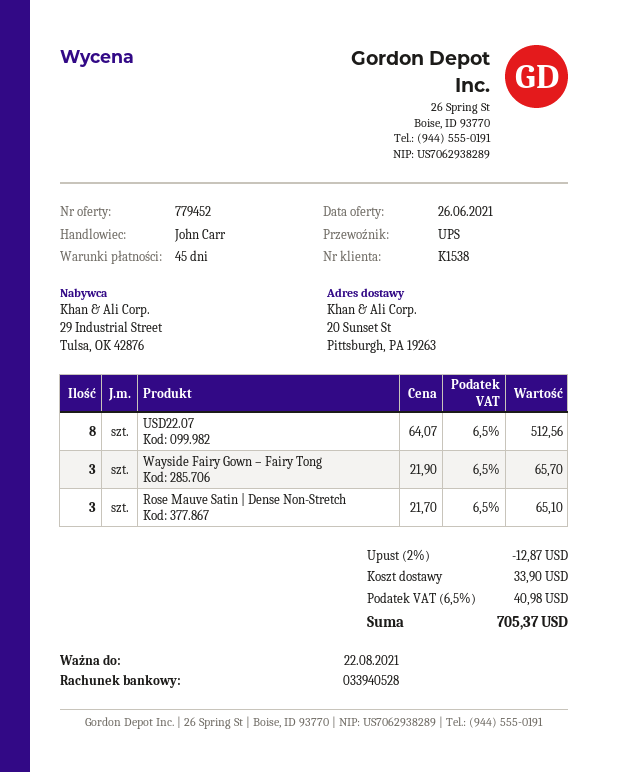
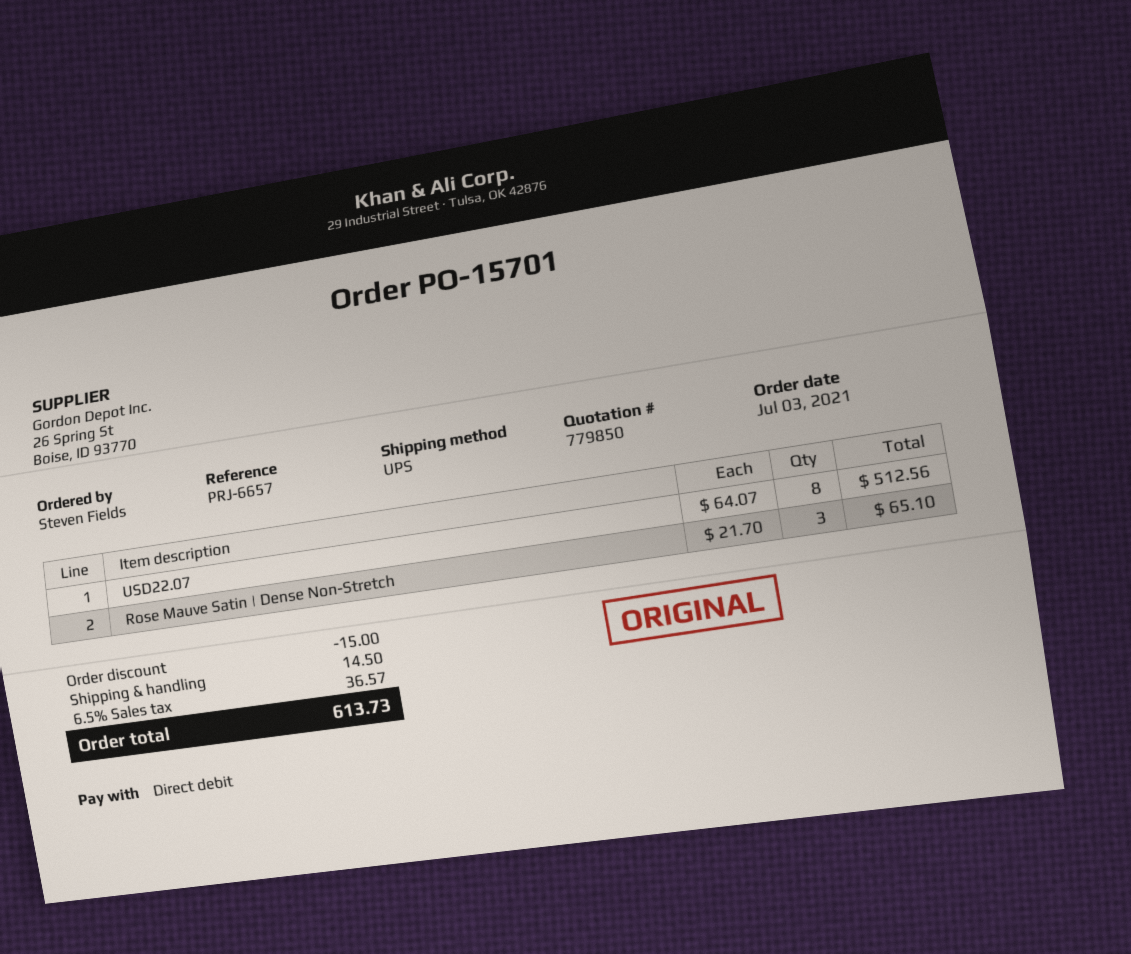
quote number: 779452 -> 779850
Wayside Fairy Gown – Fairy Tong: 3 x 21.90 = 65.70 -> none
discount: 12.87 -> 15.00
shipping: 33.90 -> 14.50
tax: 6.5% = 40.98 -> 6.5% = 36.57
total: 705.37 -> 613.73

